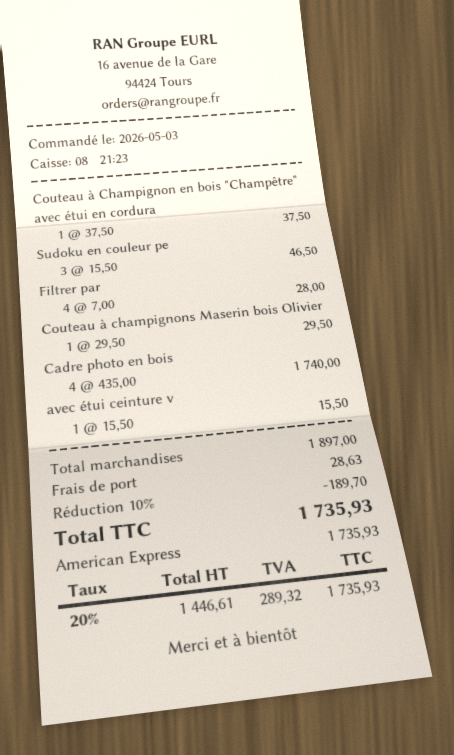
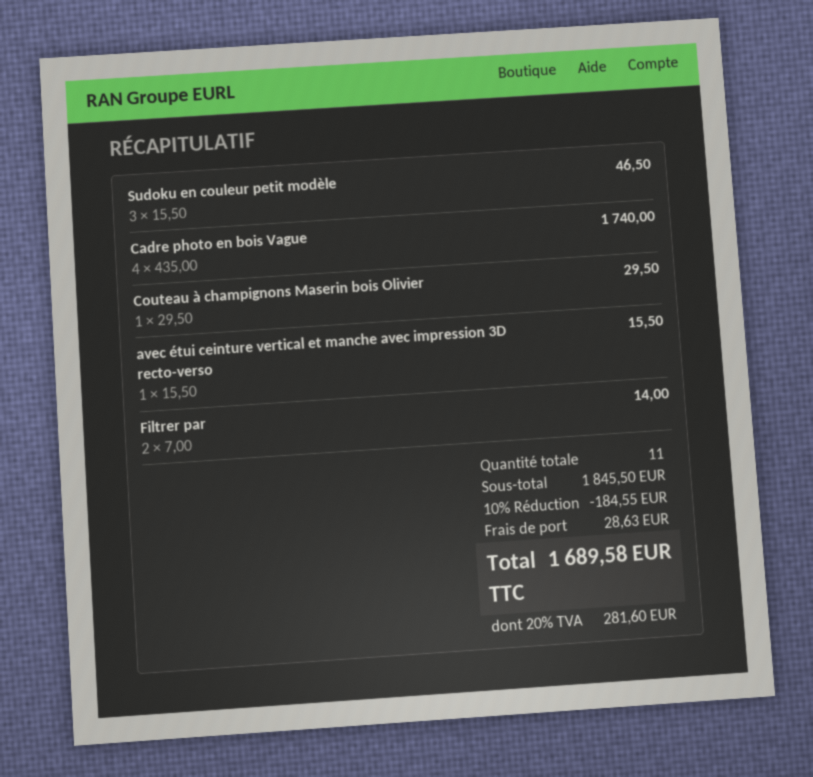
Couteau à Champignon en bois "Champêtre" avec étui en cordura: 1 x 37.50 = 37.50 -> none
Filtrer par: 4 x 7.00 = 28.00 -> 2 x 7.00 = 14.00
subtotal: 1897.00 -> 1845.50
discount: 10% = 189.70 -> 10% = 184.55
tax: 20% = 289.32 -> 20% = 281.60
total: 1735.93 -> 1689.58

